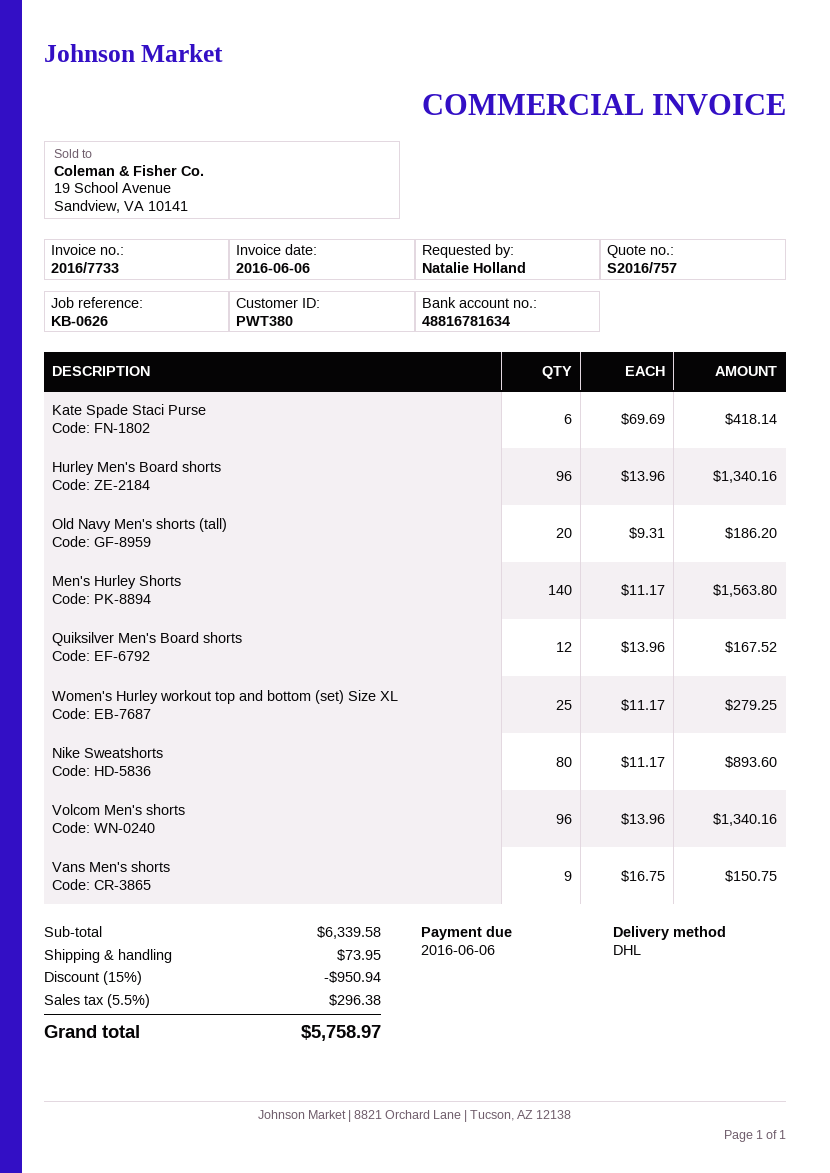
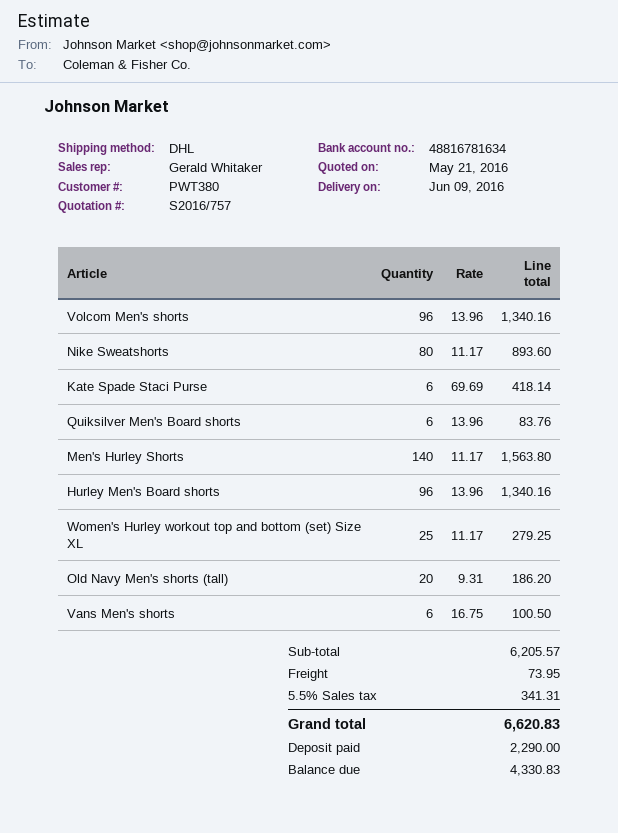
Quiksilver Men's Board shorts: 12 x 13.96 = 167.52 -> 6 x 13.96 = 83.76
Vans Men's shorts: 9 x 16.75 = 150.75 -> 6 x 16.75 = 100.50
subtotal: 6339.58 -> 6205.57
discount: 15% = 950.94 -> none
tax: 5.5% = 296.38 -> 5.5% = 341.31
total: 5758.97 -> 6620.83

